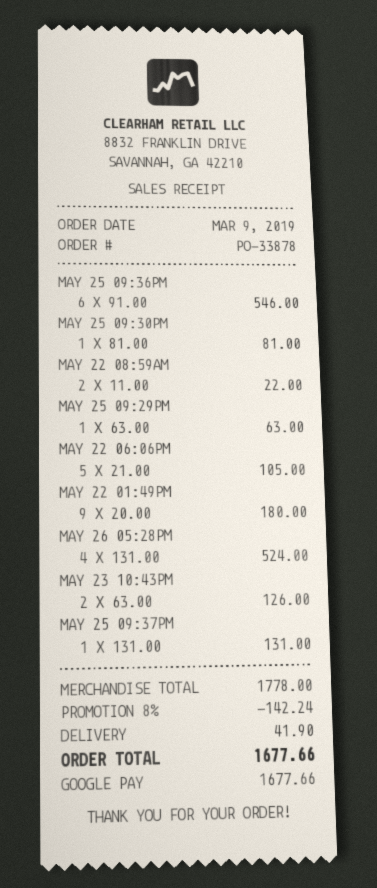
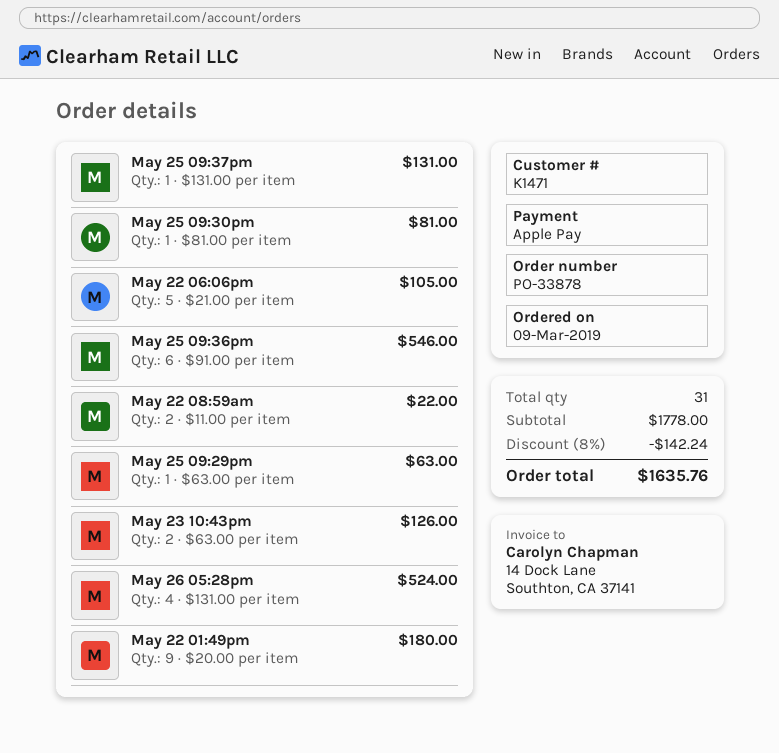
payment method: Google Pay -> Apple Pay
shipping: 41.90 -> none
total: 1677.66 -> 1635.76

